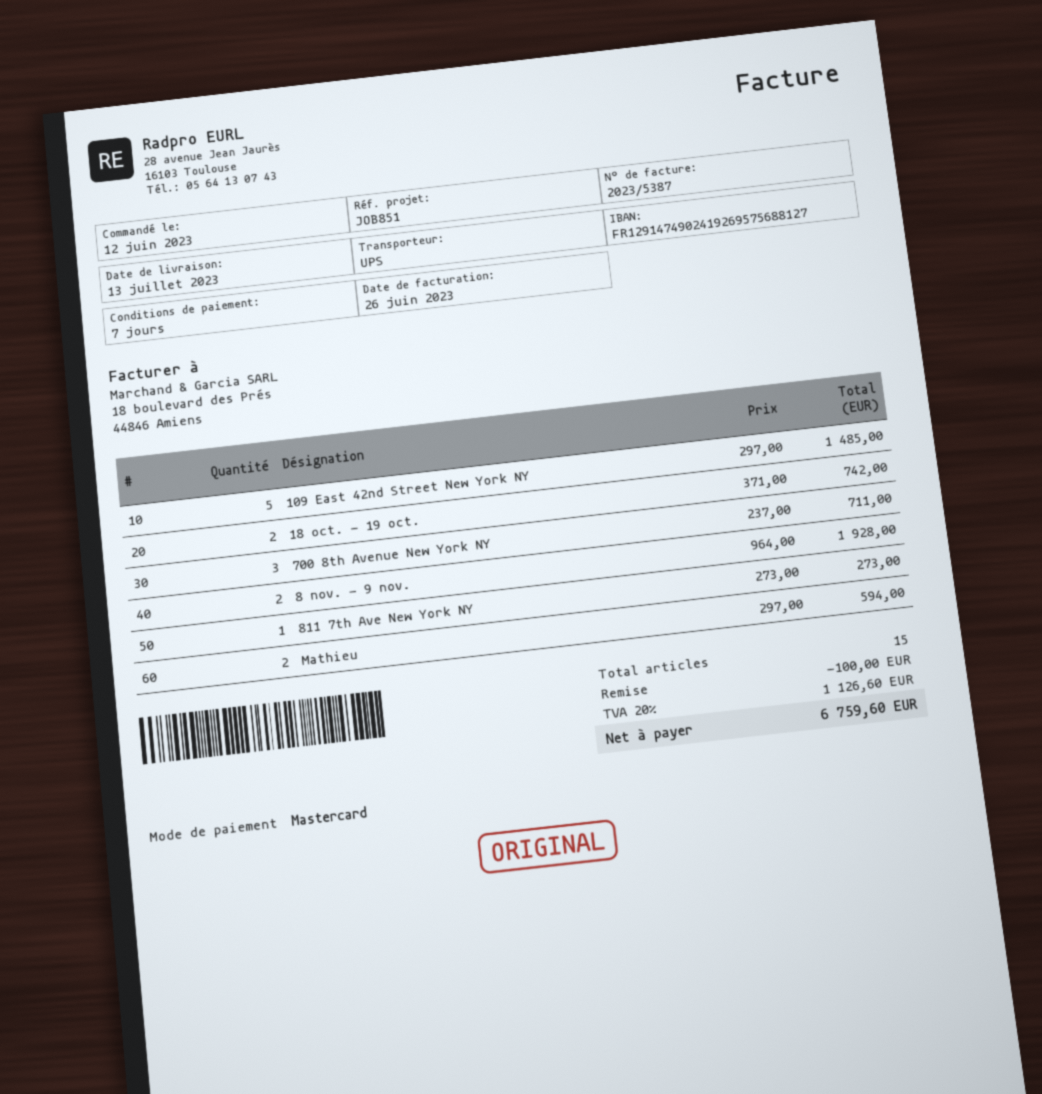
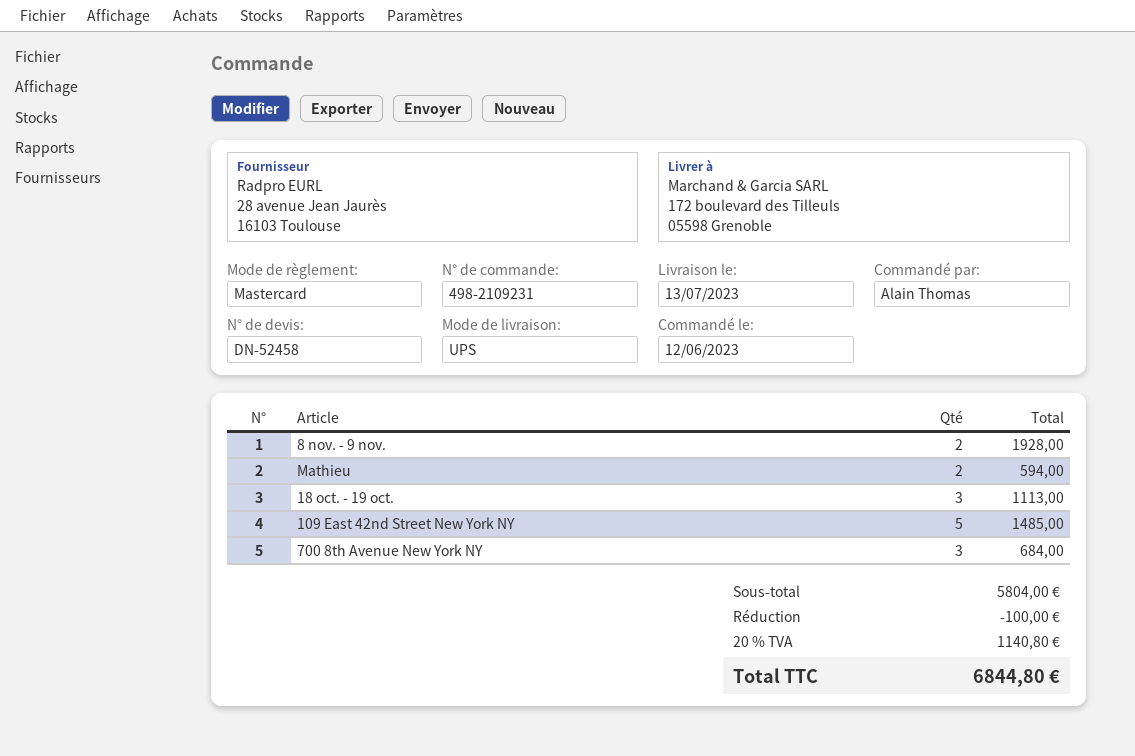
18 oct. - 19 oct.: 2 for 742.00 -> 3 for 1113.00
700 8th Avenue New York NY: 3 for 711.00 -> 3 for 684.00
811 7th Ave New York NY: 1 for 273.00 -> none
tax: 20% = 1126.60 -> 20% = 1140.80
total: 6759.60 -> 6844.80

